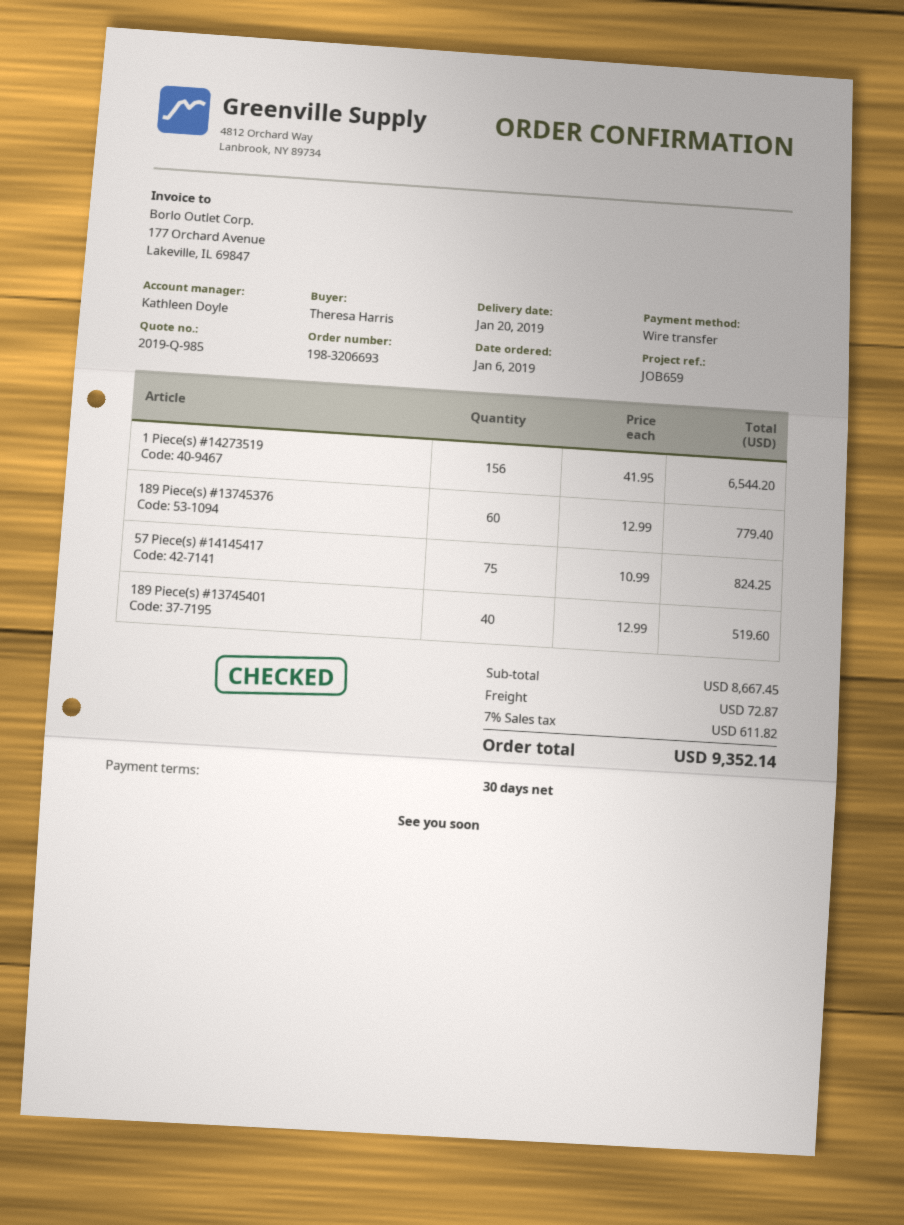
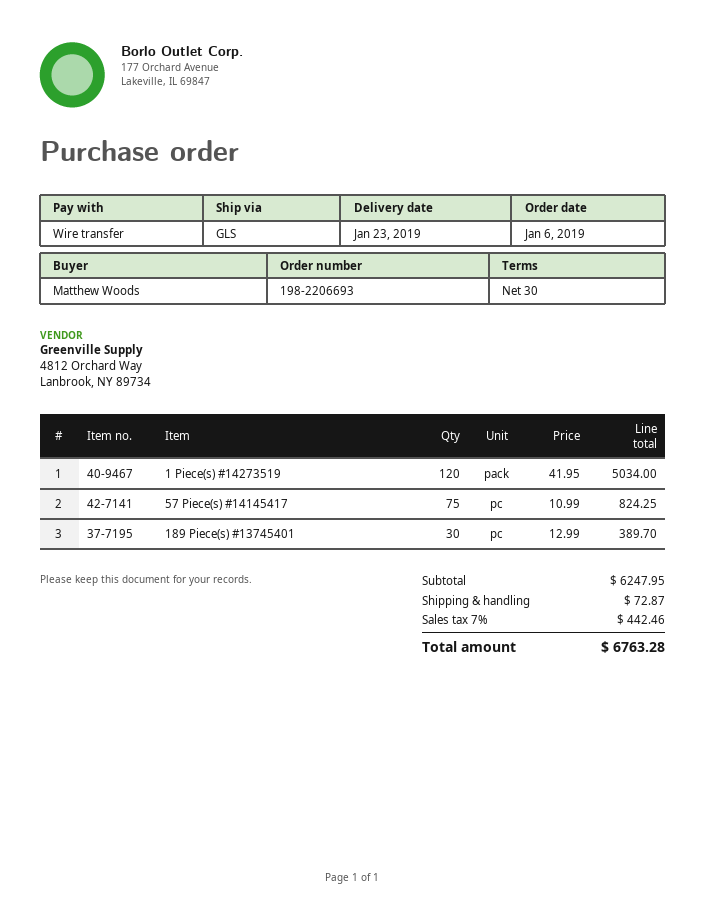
order number: 198-3206693 -> 198-2206693
delivery date: 2019-01-20 -> 2019-01-23
ordered by: Theresa Harris -> Matthew Woods
1 Piece(s) #14273519: 156 x 41.95 = 6544.20 -> 120 x 41.95 = 5034.00
189 Piece(s) #13745376: 60 x 12.99 = 779.40 -> none
189 Piece(s) #13745401: 40 x 12.99 = 519.60 -> 30 x 12.99 = 389.70
subtotal: 8667.45 -> 6247.95
tax: 7% = 611.82 -> 7% = 442.46
total: 9352.14 -> 6763.28

